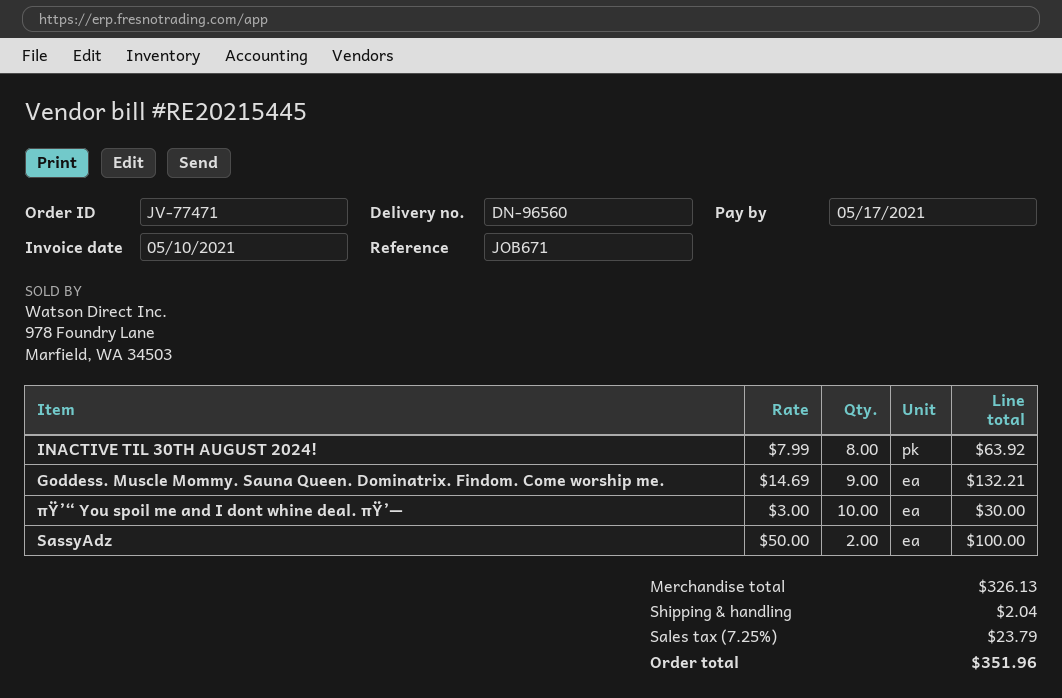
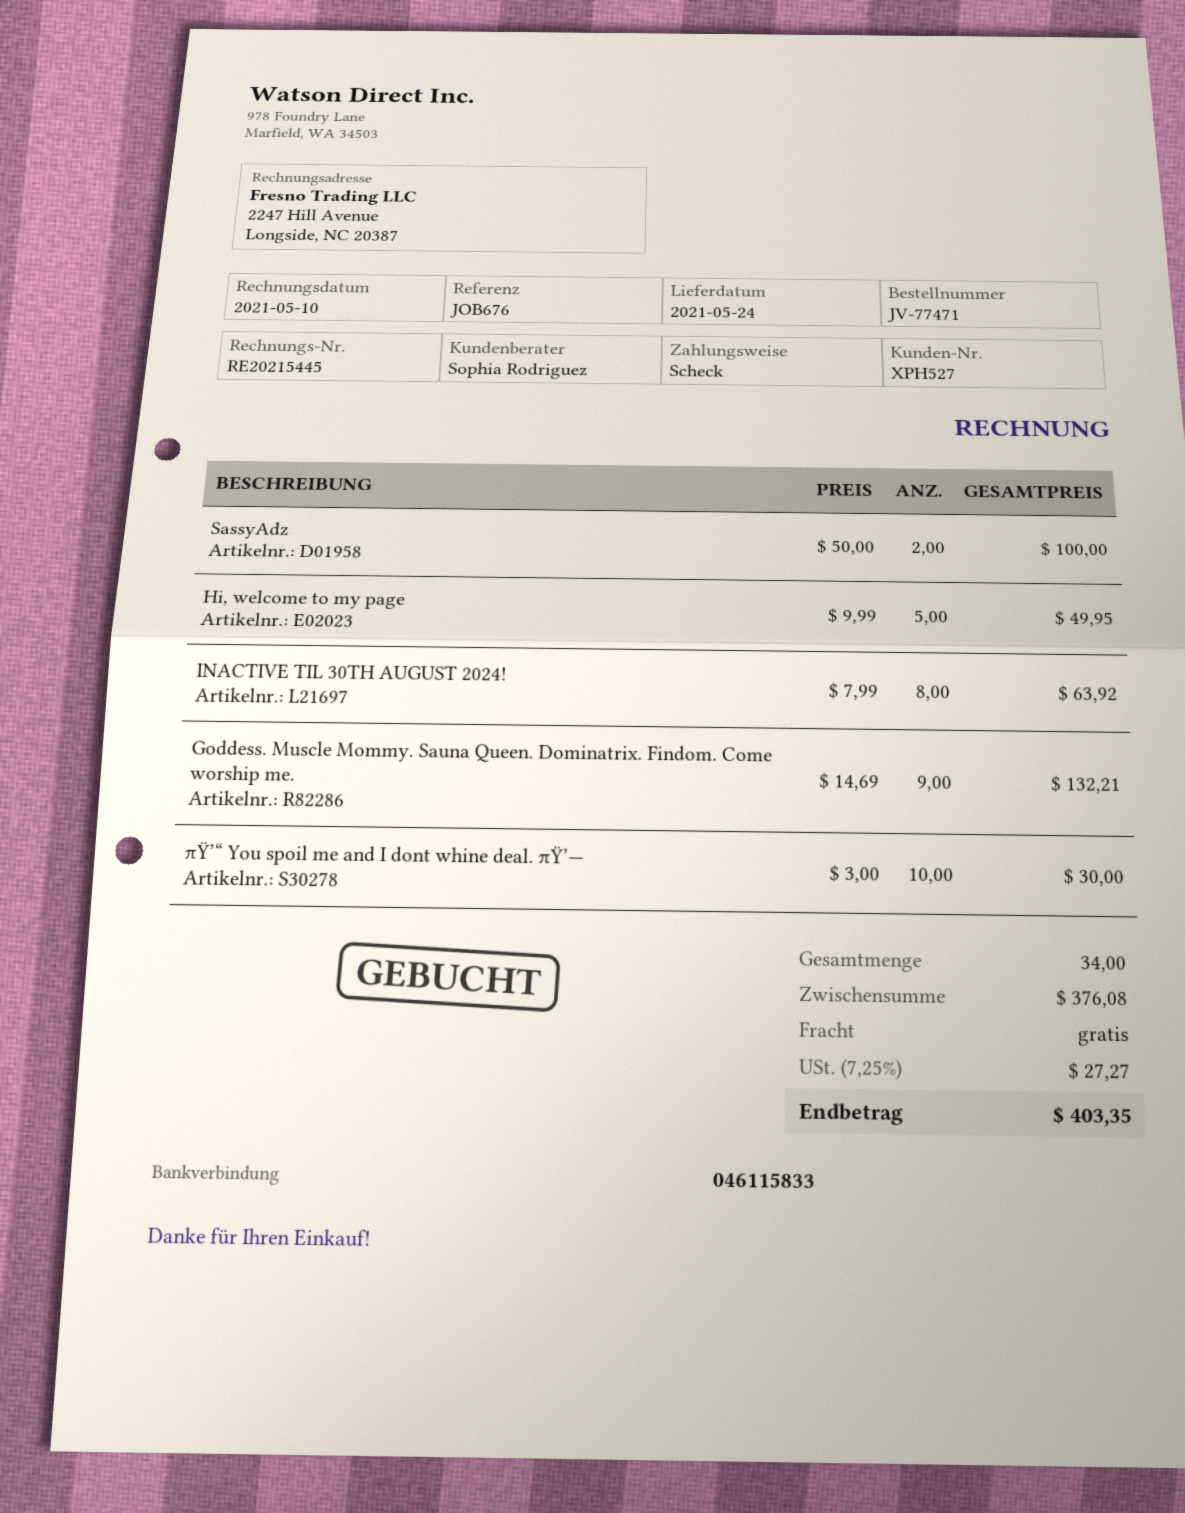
reference: JOB671 -> JOB676
Hi, welcome to my page: none -> 5 x 9.99 = 49.95
subtotal: 326.13 -> 376.08
shipping: 2.04 -> 0.00
tax: 7.25% = 23.79 -> 7.25% = 27.27
total: 351.96 -> 403.35

